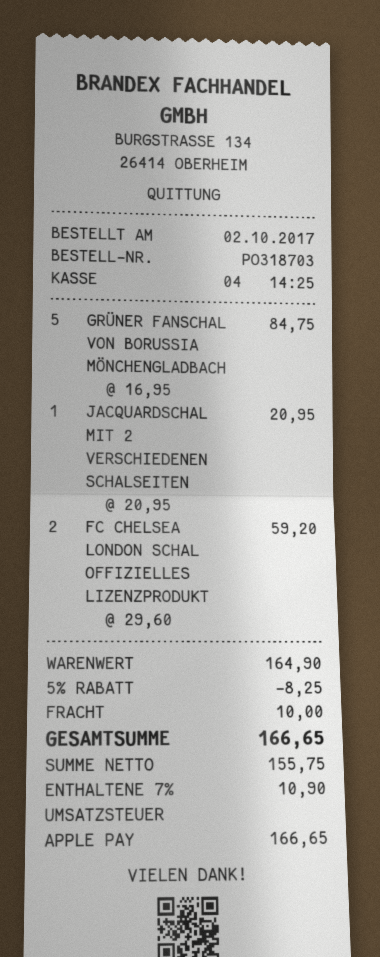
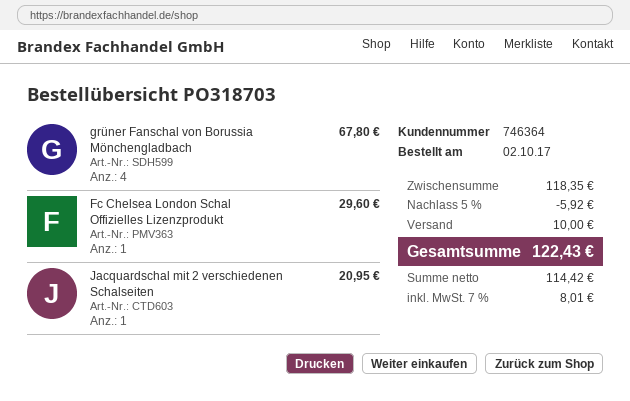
GRÜNER FANSCHAL VON BORUSSIA MÖNCHENGLADBACH: 5 for 84.75 -> 4 for 67.80
FC CHELSEA LONDON SCHAL OFFIZIELLES LIZENZPRODUKT: 2 for 59.20 -> 1 for 29.60
subtotal: 164.90 -> 118.35
discount: 5% = 8.25 -> 5% = 5.92
net: 155.75 -> 114.42
tax: 7% = 10.90 -> 7% = 8.01
total: 166.65 -> 122.43

